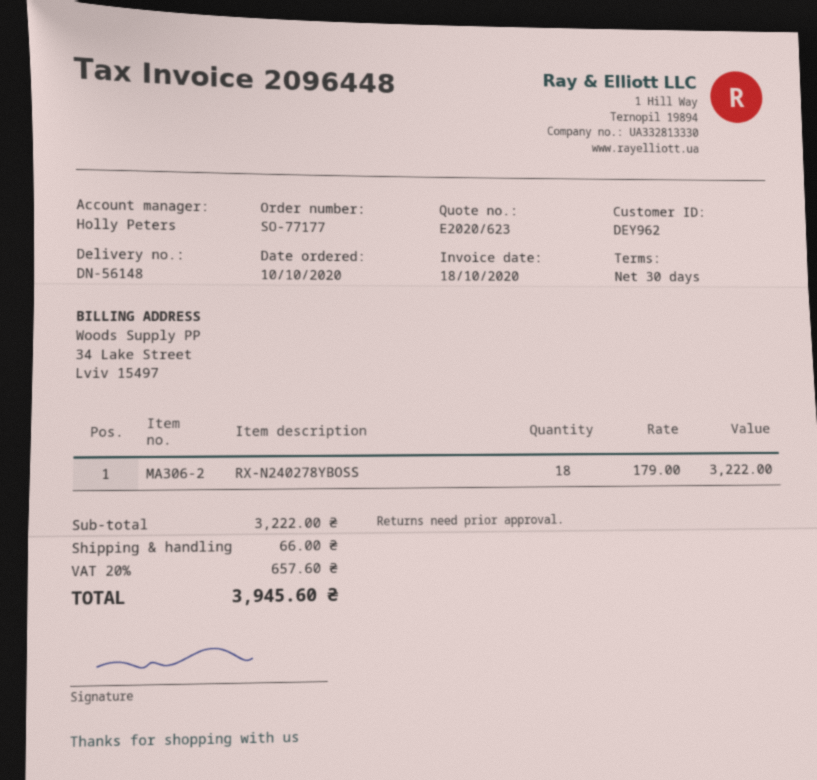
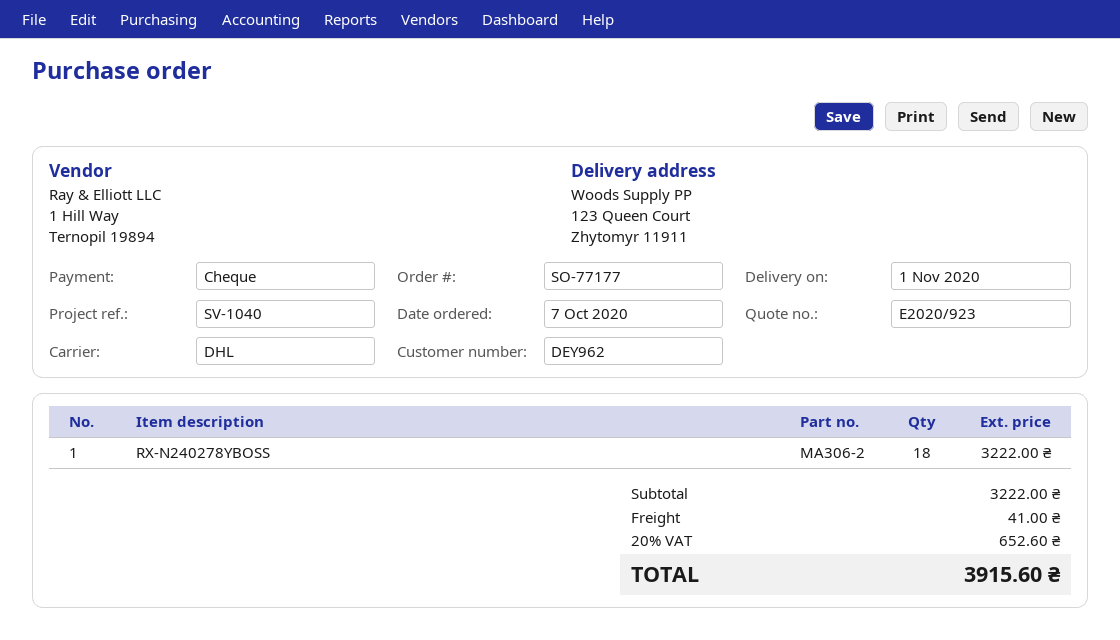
quote number: E2020/623 -> E2020/923
order date: 2020-10-10 -> 2020-10-07
shipping: 66.00 -> 41.00
tax: 20% = 657.60 -> 20% = 652.60
total: 3945.60 -> 3915.60

